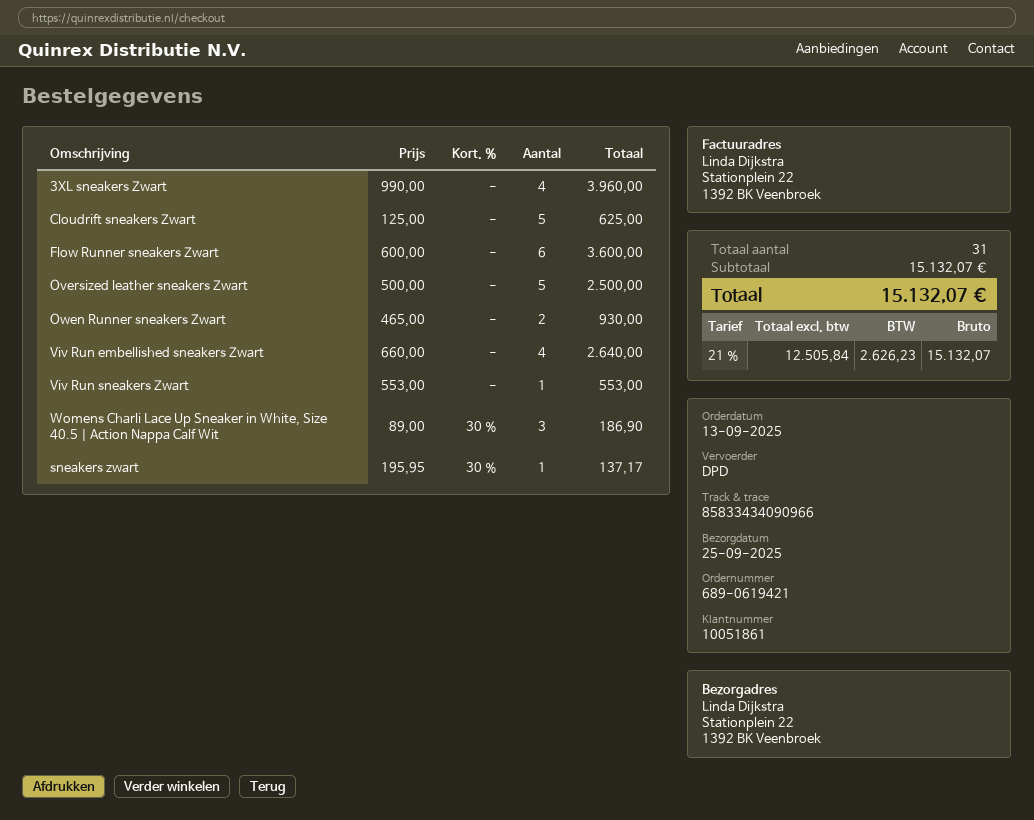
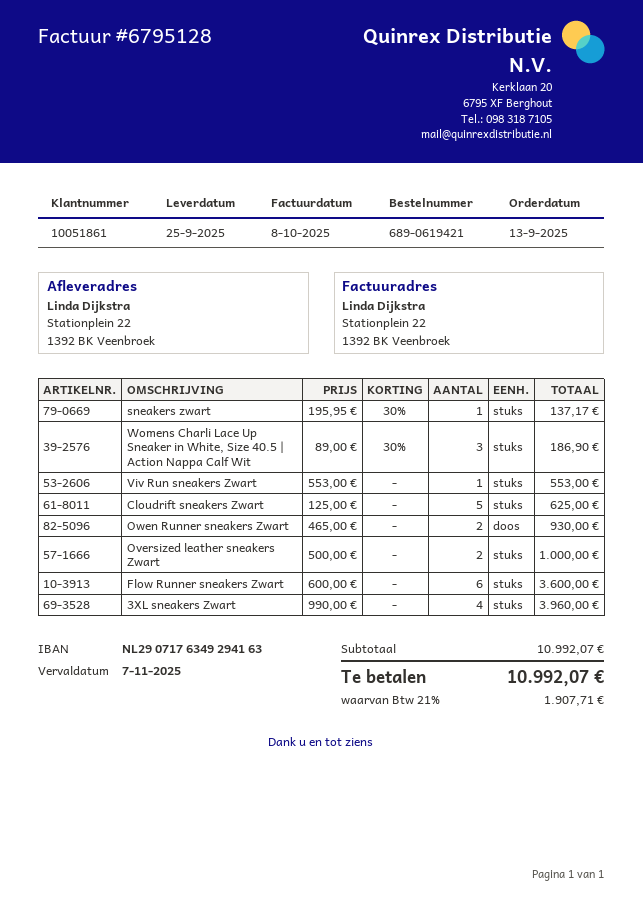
Oversized leather sneakers Zwart: 5 x 500.00 = 2500.00 -> 2 x 500.00 = 1000.00
Viv Run embellished sneakers Zwart: 4 x 660.00 = 2640.00 -> none
subtotal: 15132.07 -> 10992.07
tax: 21% = 2626.23 -> 21% = 1907.71
total: 15132.07 -> 10992.07

